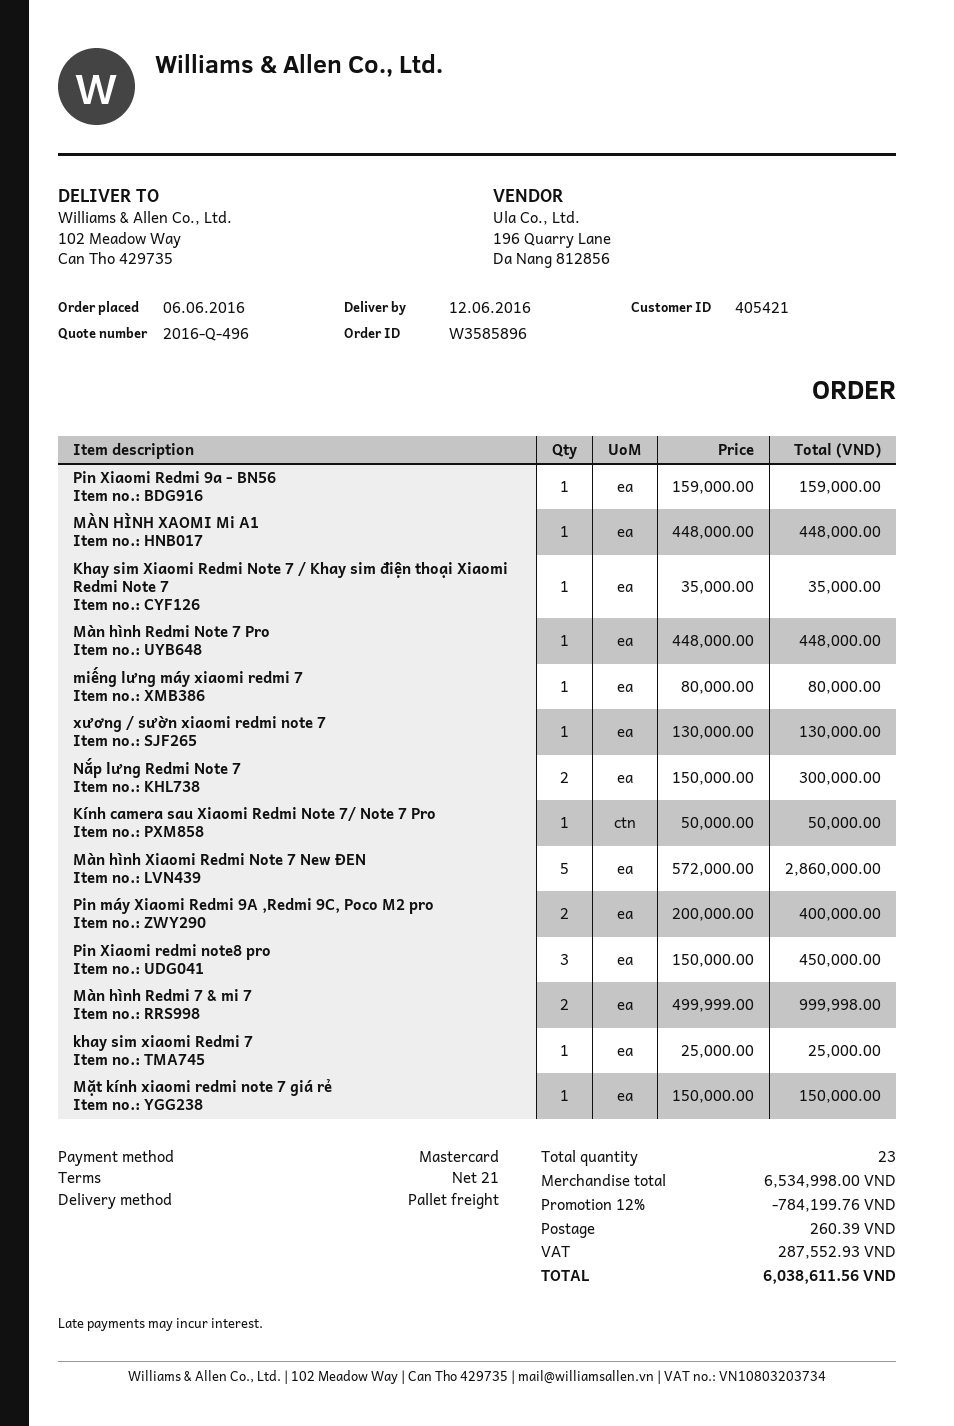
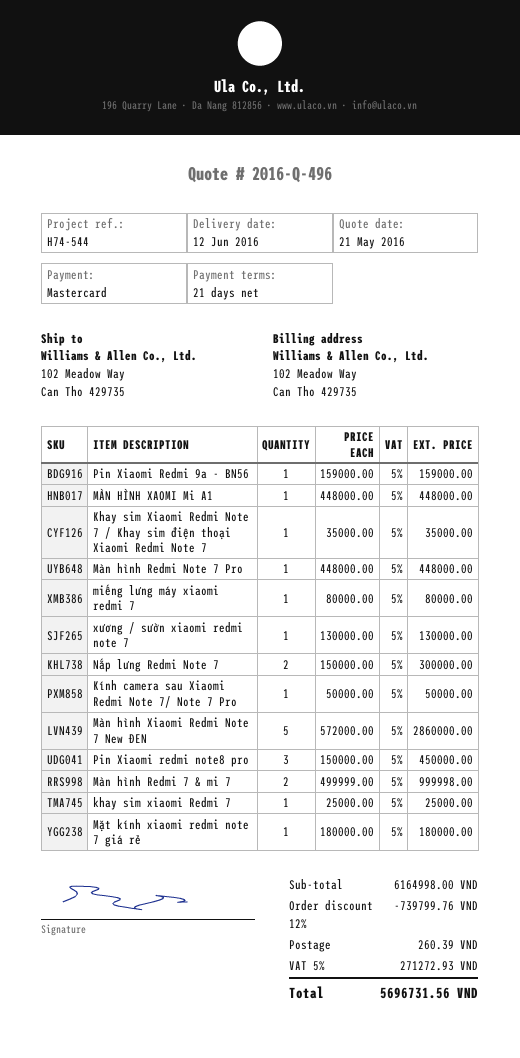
Pin máy Xiaomi Redmi 9A ,Redmi 9C, Poco M2 pro: 2 x 200000.00 = 400000.00 -> none
Mặt kính xiaomi redmi note 7 giá rẻ: 1 x 150000.00 = 150000.00 -> 1 x 180000.00 = 180000.00
subtotal: 6534998.00 -> 6164998.00
discount: 12% = 784199.76 -> 12% = 739799.76
tax: 287552.93 -> 271272.93
total: 6038611.56 -> 5696731.56

